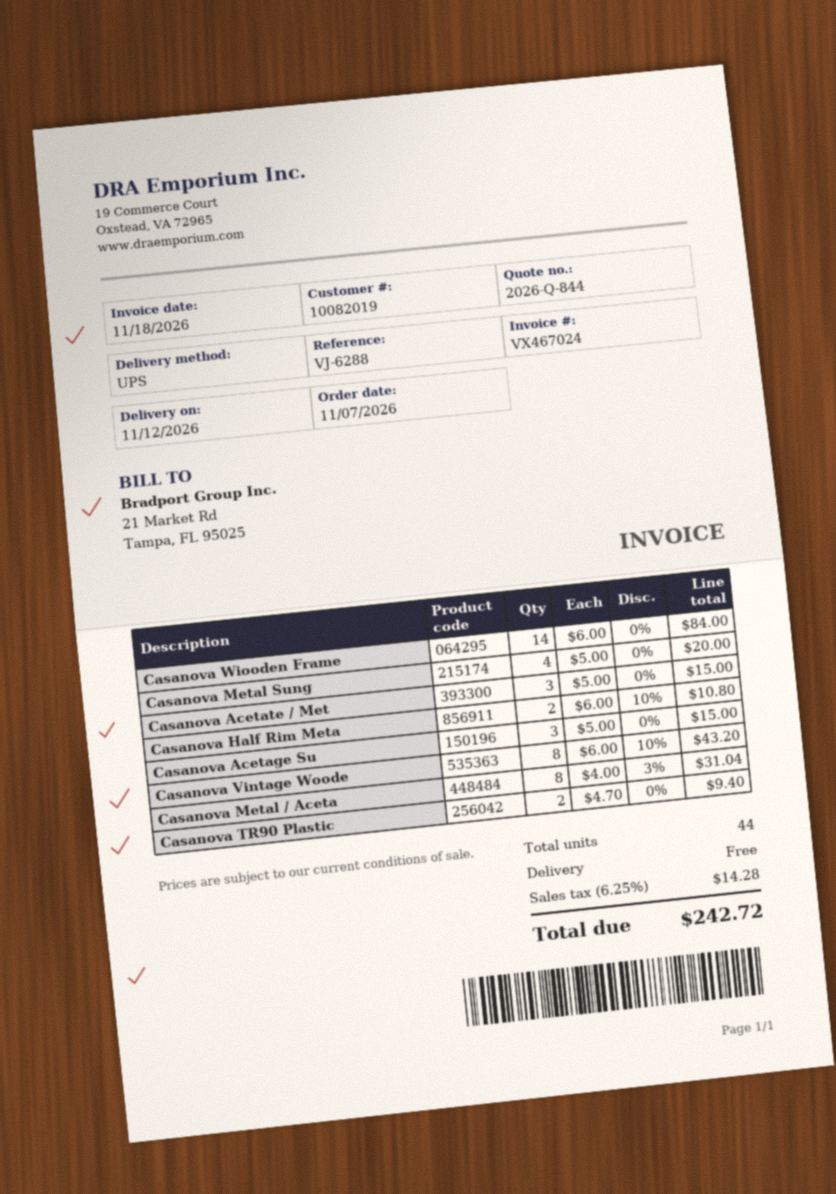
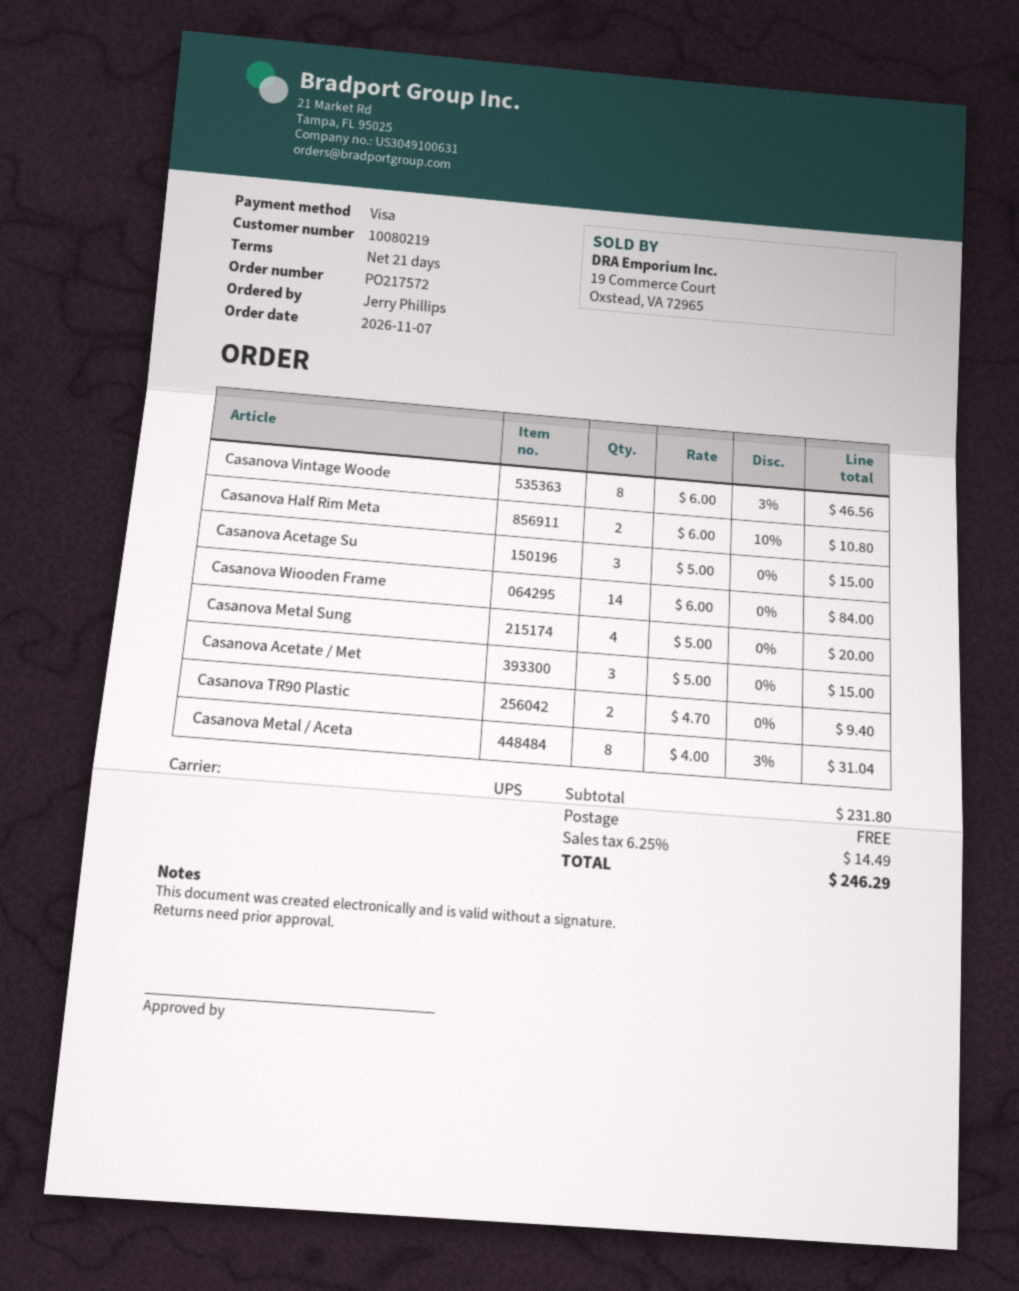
customer number: 10082019 -> 10080219
Casanova Vintage Woode: 8 x 6.00 - 10% = 43.20 -> 8 x 6.00 - 3% = 46.56
tax: 6.25% = 14.28 -> 6.25% = 14.49
total: 242.72 -> 246.29

